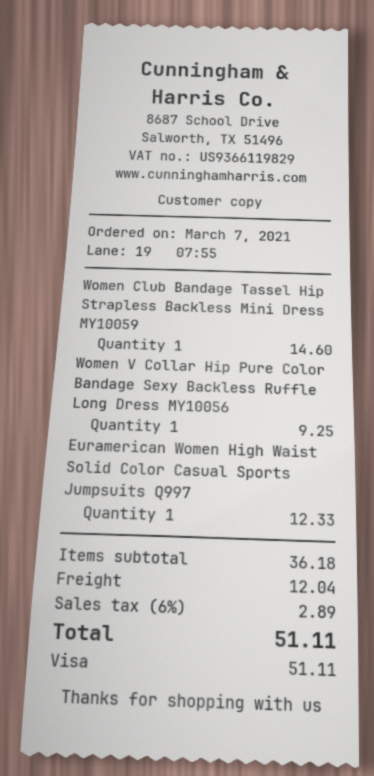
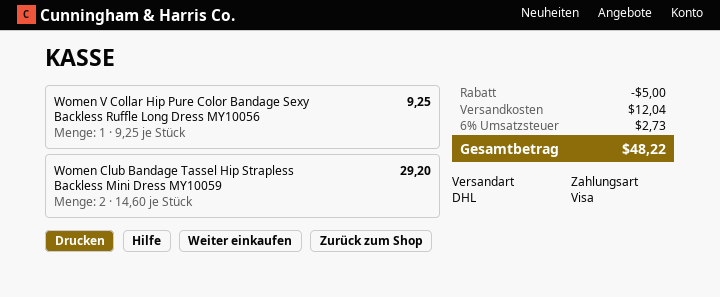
Women Club Bandage Tassel Hip Strapless Backless Mini Dress MY10059: 1 for 14.60 -> 2 for 29.20
Euramerican Women High Waist Solid Color Casual Sports Jumpsuits Q997: 1 for 12.33 -> none
discount: none -> 5.00
tax: 6% = 2.89 -> 6% = 2.73
total: 51.11 -> 48.22

